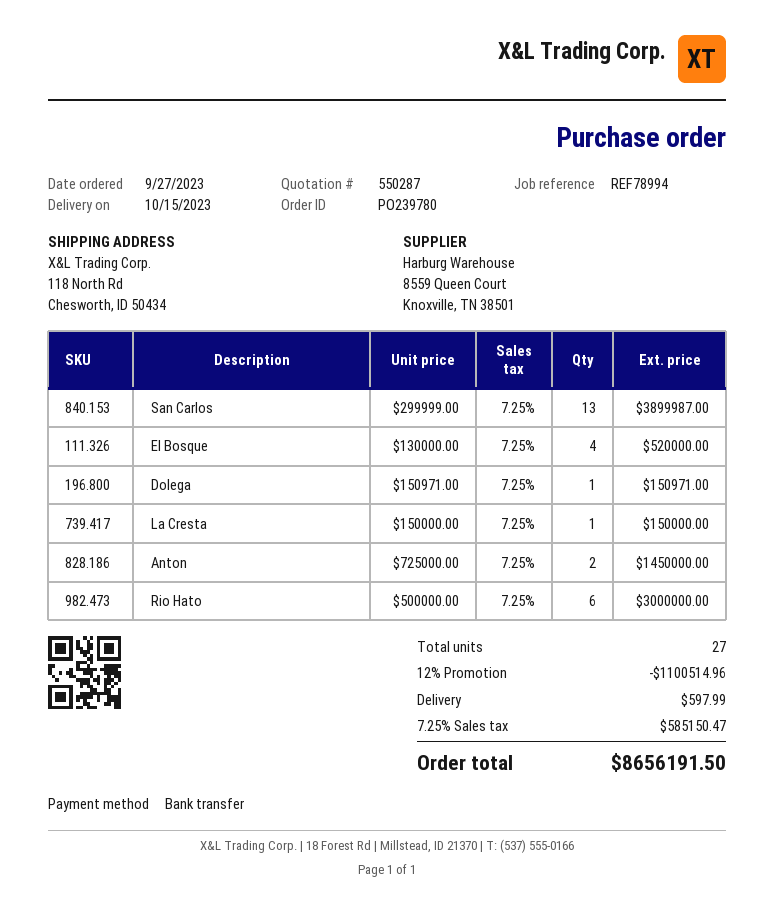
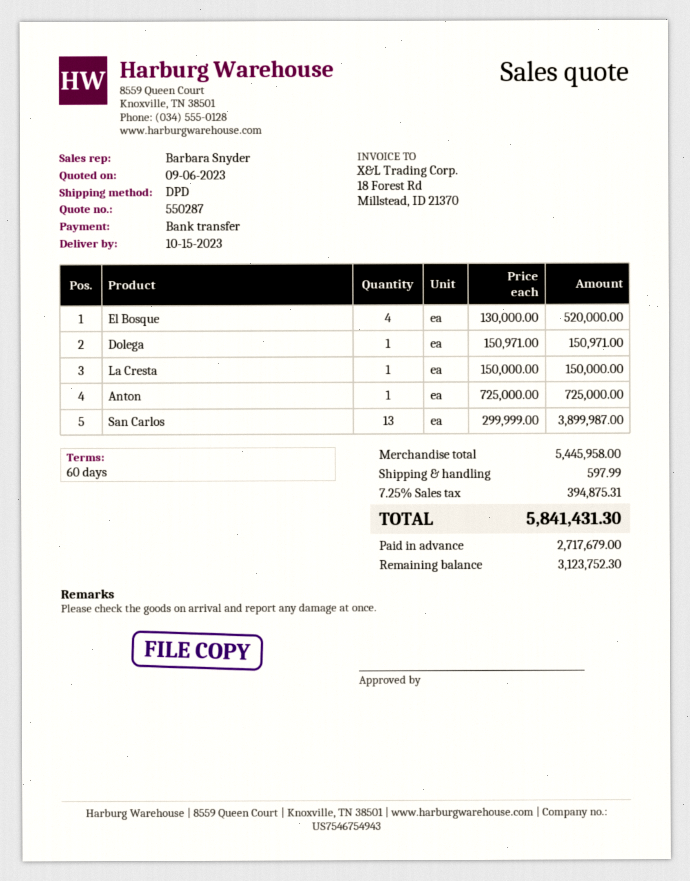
Anton: 2 x 725000.00 = 1450000.00 -> 1 x 725000.00 = 725000.00
Rio Hato: 6 x 500000.00 = 3000000.00 -> none
discount: 12% = 1100514.96 -> none
tax: 7.25% = 585150.47 -> 7.25% = 394875.31
total: 8656191.50 -> 5841431.30

